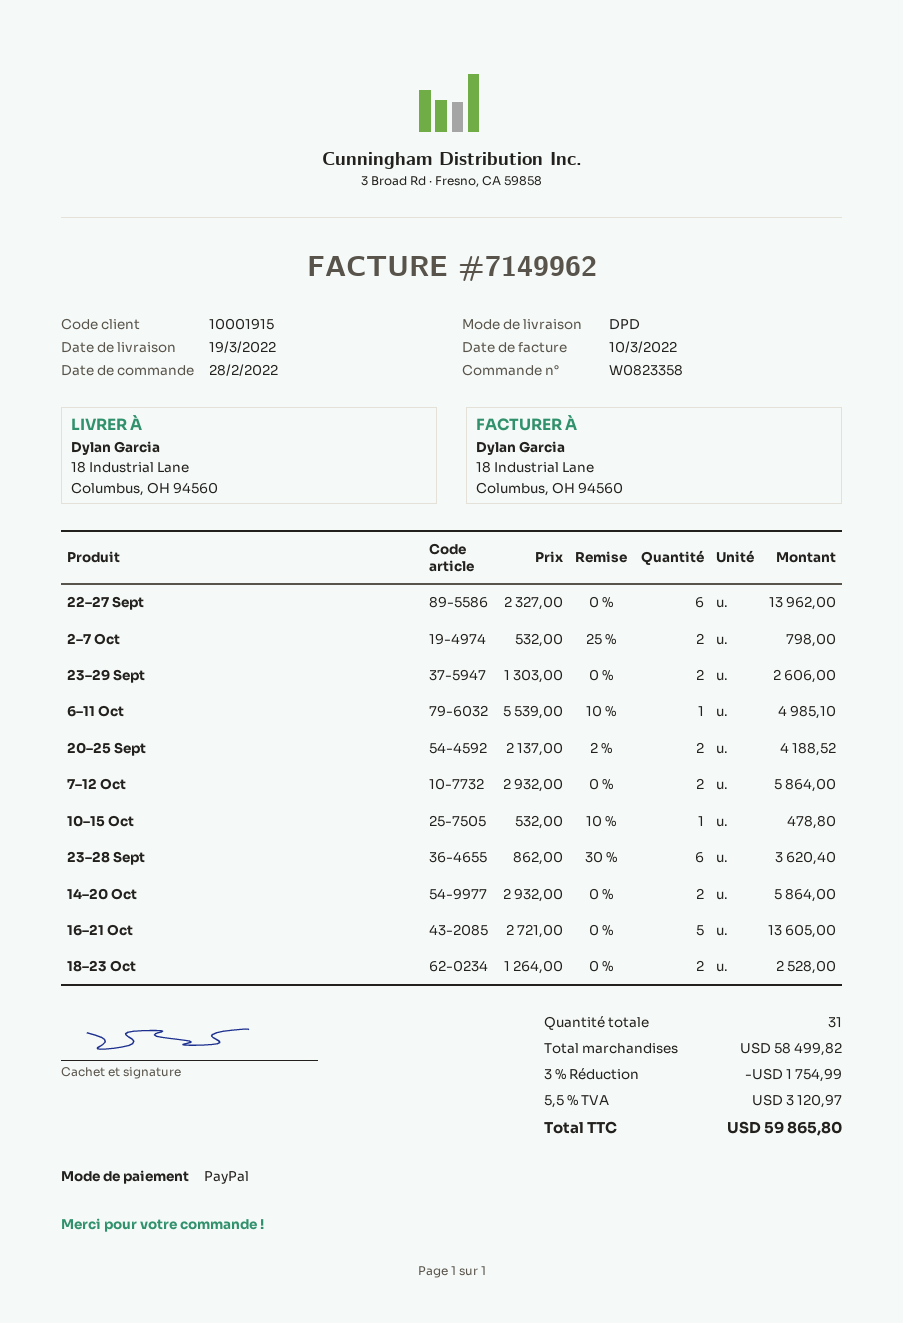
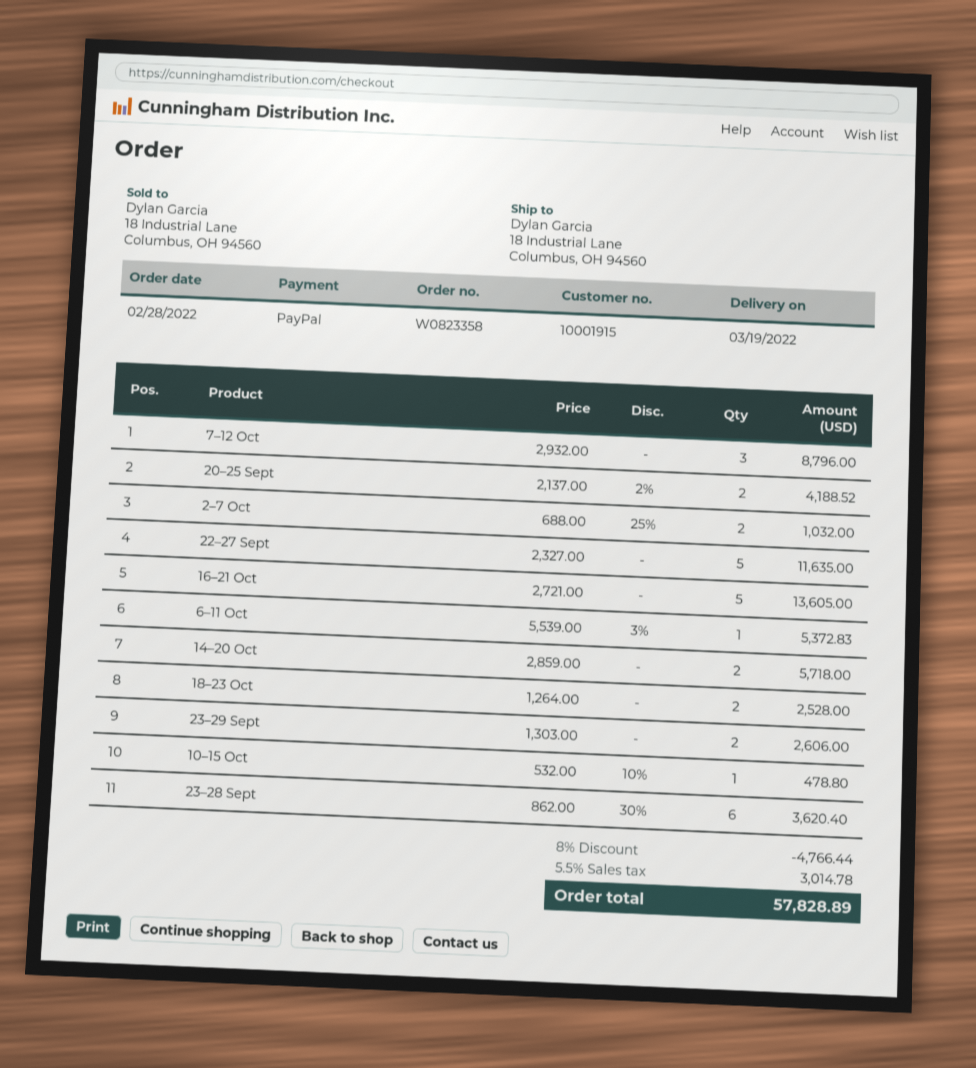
22–27 Sept: 6 x 2327.00 = 13962.00 -> 5 x 2327.00 = 11635.00
2–7 Oct: 2 x 532.00 - 25% = 798.00 -> 2 x 688.00 - 25% = 1032.00
6–11 Oct: 1 x 5539.00 - 10% = 4985.10 -> 1 x 5539.00 - 3% = 5372.83
7–12 Oct: 2 x 2932.00 = 5864.00 -> 3 x 2932.00 = 8796.00
14–20 Oct: 2 x 2932.00 = 5864.00 -> 2 x 2859.00 = 5718.00
discount: 3% = 1754.99 -> 8% = 4766.44
tax: 5.5% = 3120.97 -> 5.5% = 3014.78
total: 59865.80 -> 57828.89

